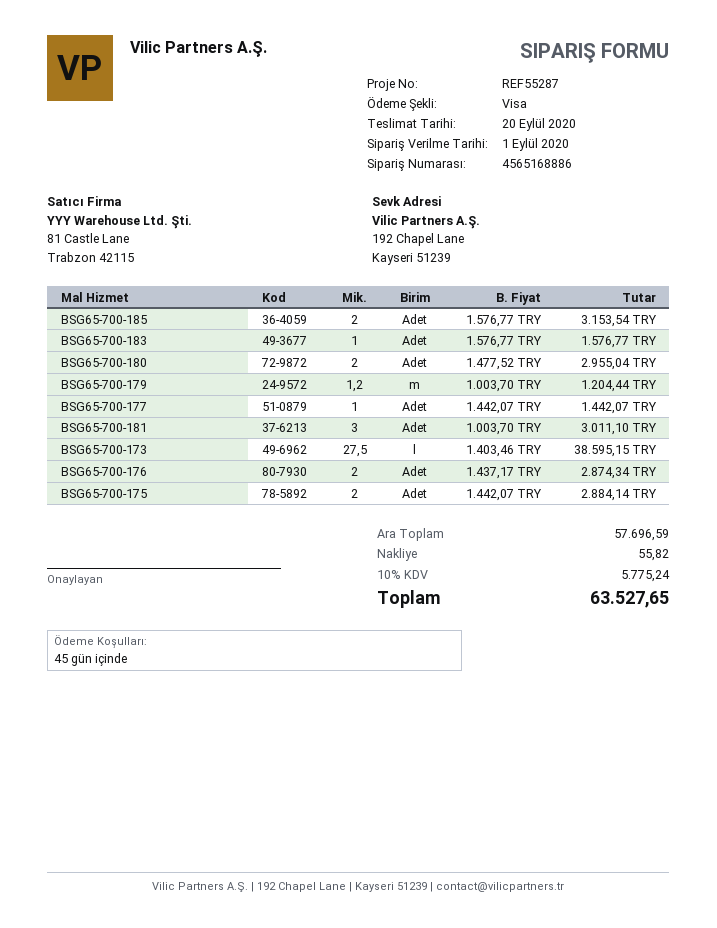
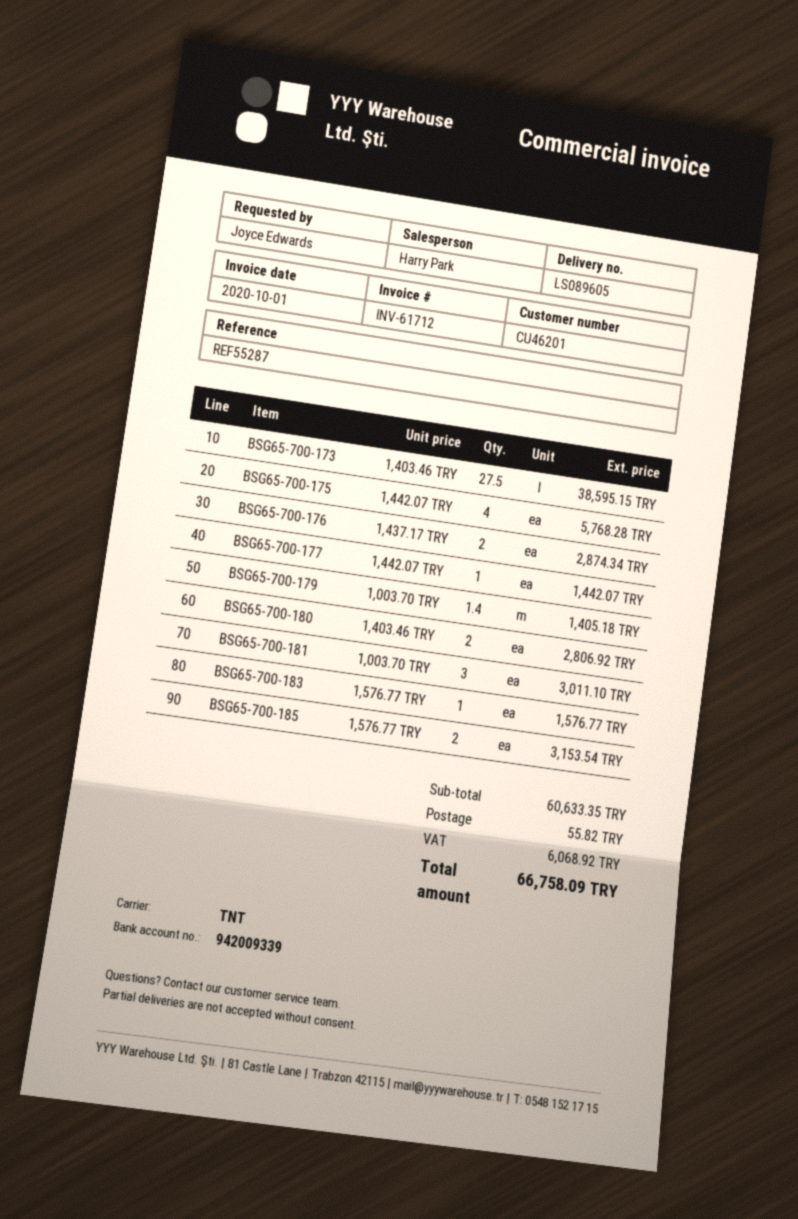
BSG65-700-180: 2 x 1477.52 = 2955.04 -> 2 x 1403.46 = 2806.92
BSG65-700-179: 1.2 x 1003.70 = 1204.44 -> 1.4 x 1003.70 = 1405.18
BSG65-700-175: 2 x 1442.07 = 2884.14 -> 4 x 1442.07 = 5768.28
subtotal: 57696.59 -> 60633.35
tax: 5775.24 -> 6068.92
total: 63527.65 -> 66758.09

